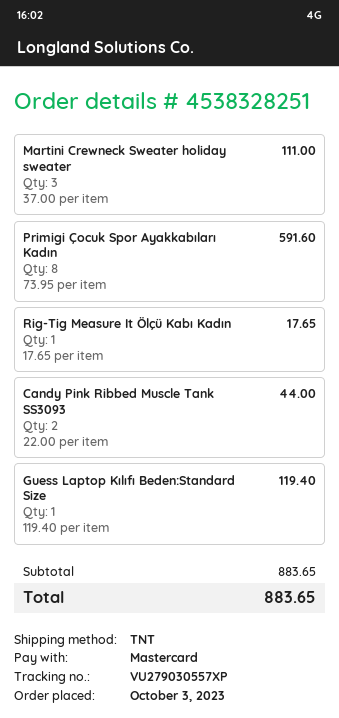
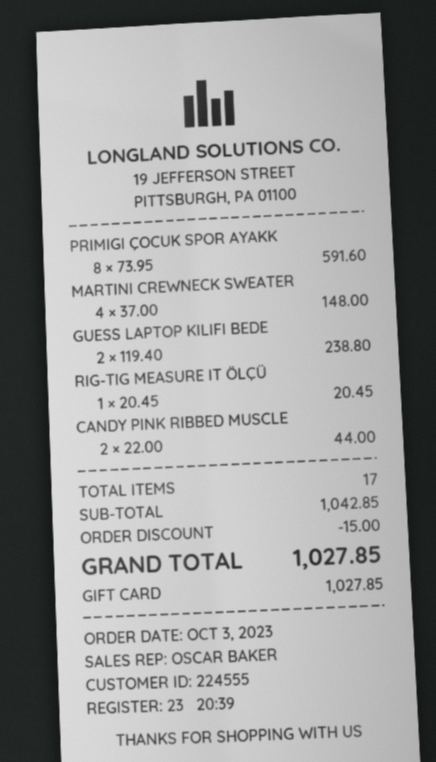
payment method: Mastercard -> gift card
Martini Crewneck Sweater holiday sweater: 3 x 37.00 = 111.00 -> 4 x 37.00 = 148.00
Rig-Tig Measure It Ölçü Kabı Kadın: 1 x 17.65 = 17.65 -> 1 x 20.45 = 20.45
Guess Laptop Kılıfı Beden:Standard Size: 1 x 119.40 = 119.40 -> 2 x 119.40 = 238.80
subtotal: 883.65 -> 1042.85
discount: none -> 15.00
total: 883.65 -> 1027.85

